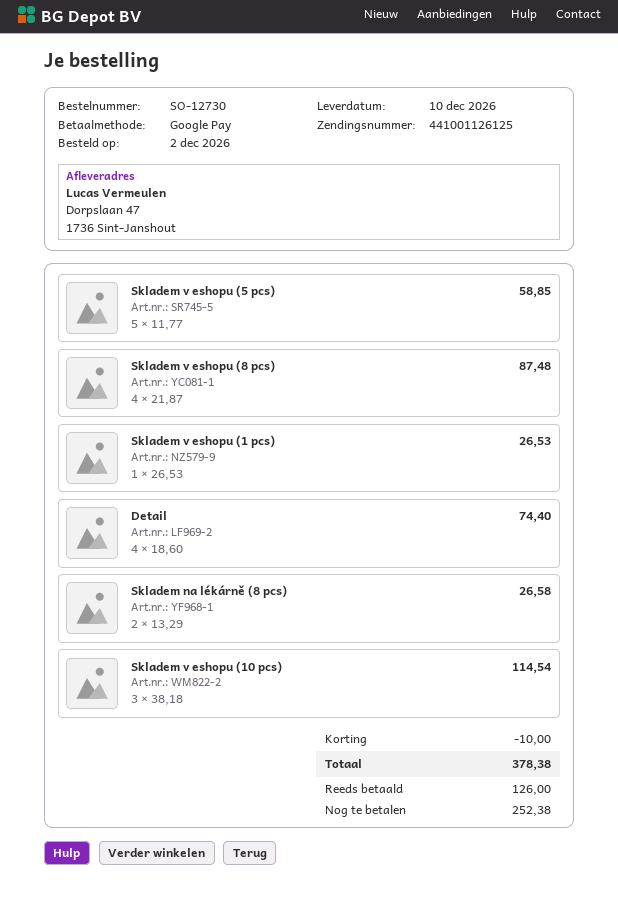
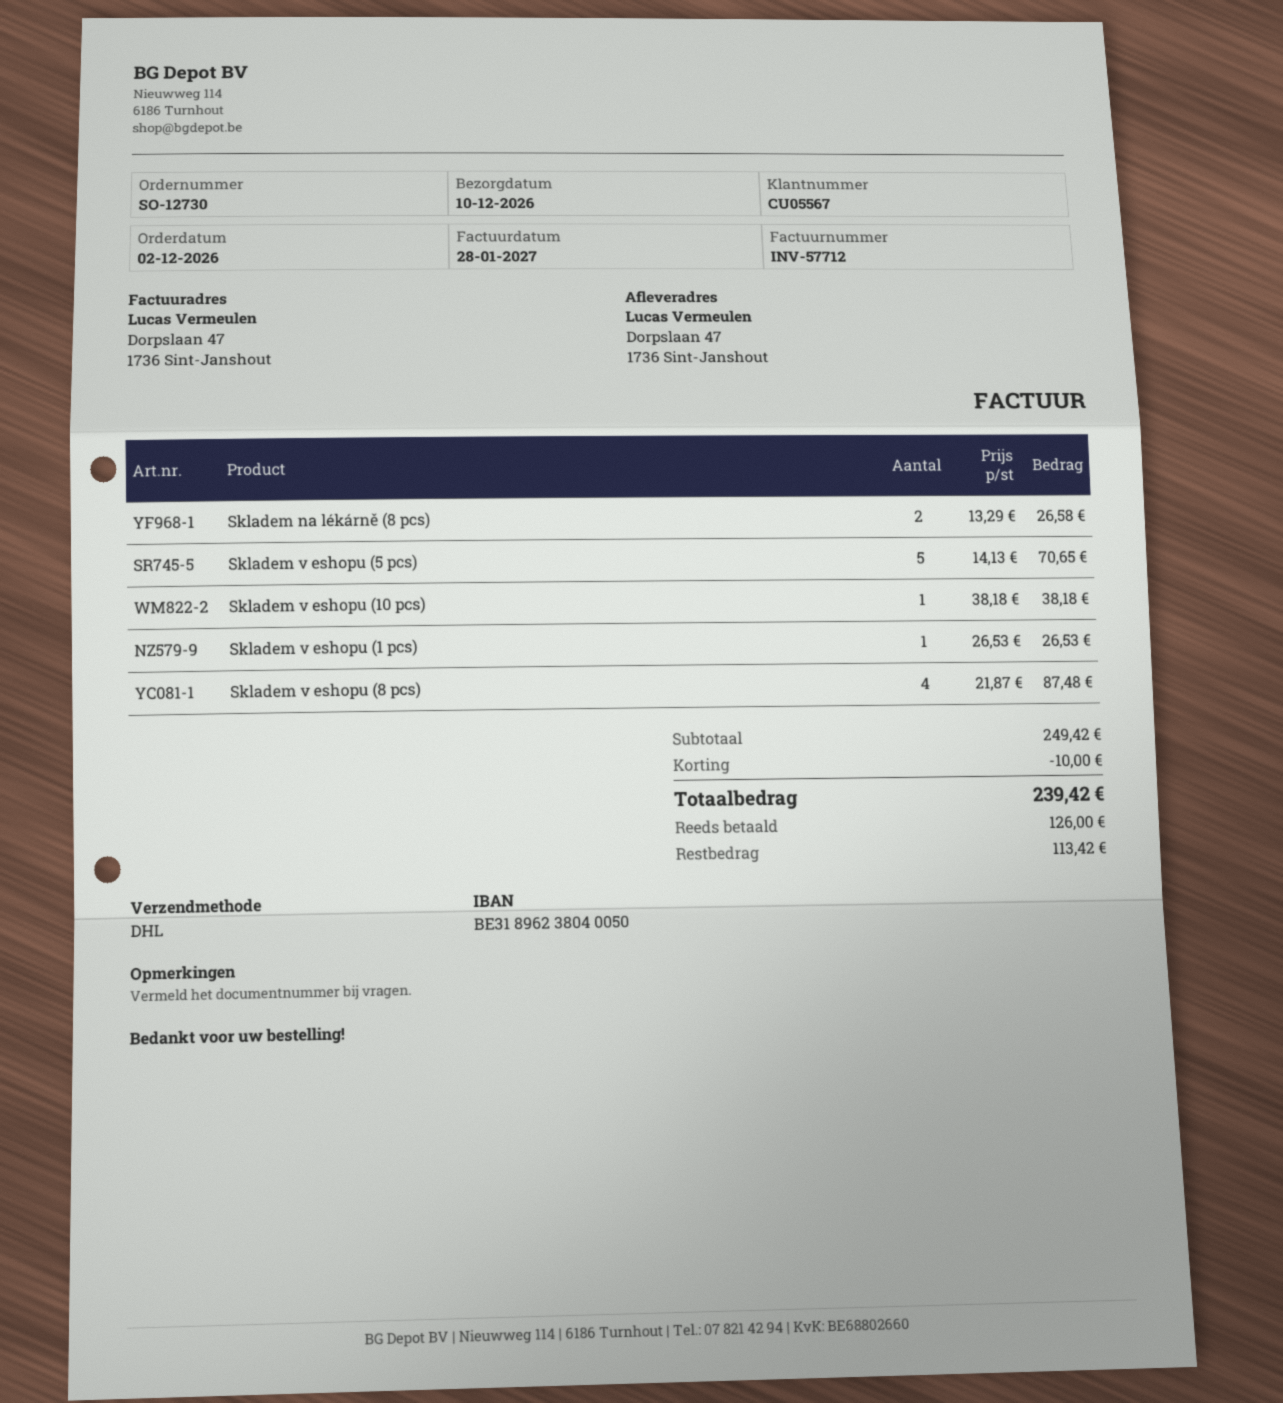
Skladem v eshopu (5 pcs): 5 x 11.77 = 58.85 -> 5 x 14.13 = 70.65
Detail: 4 x 18.60 = 74.40 -> none
Skladem v eshopu (10 pcs): 3 x 38.18 = 114.54 -> 1 x 38.18 = 38.18
total: 378.38 -> 239.42
balance: 252.38 -> 113.42

